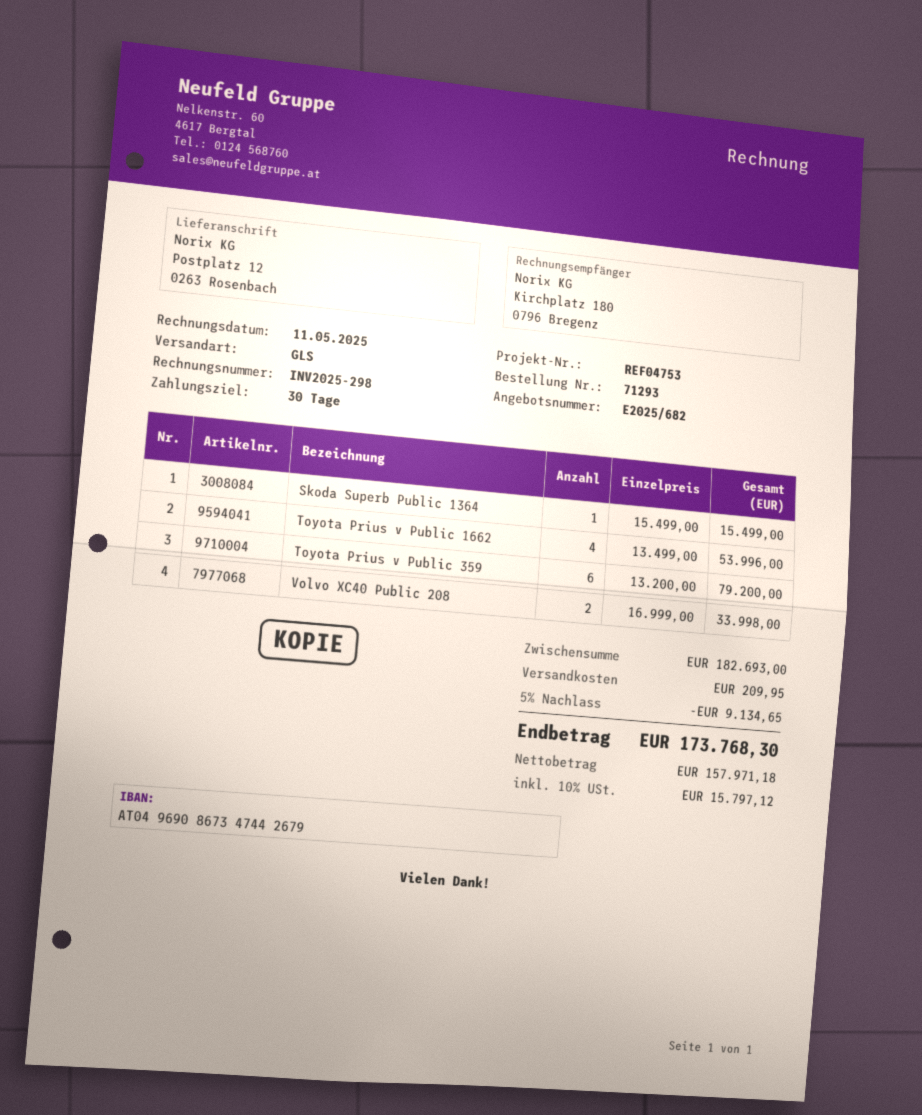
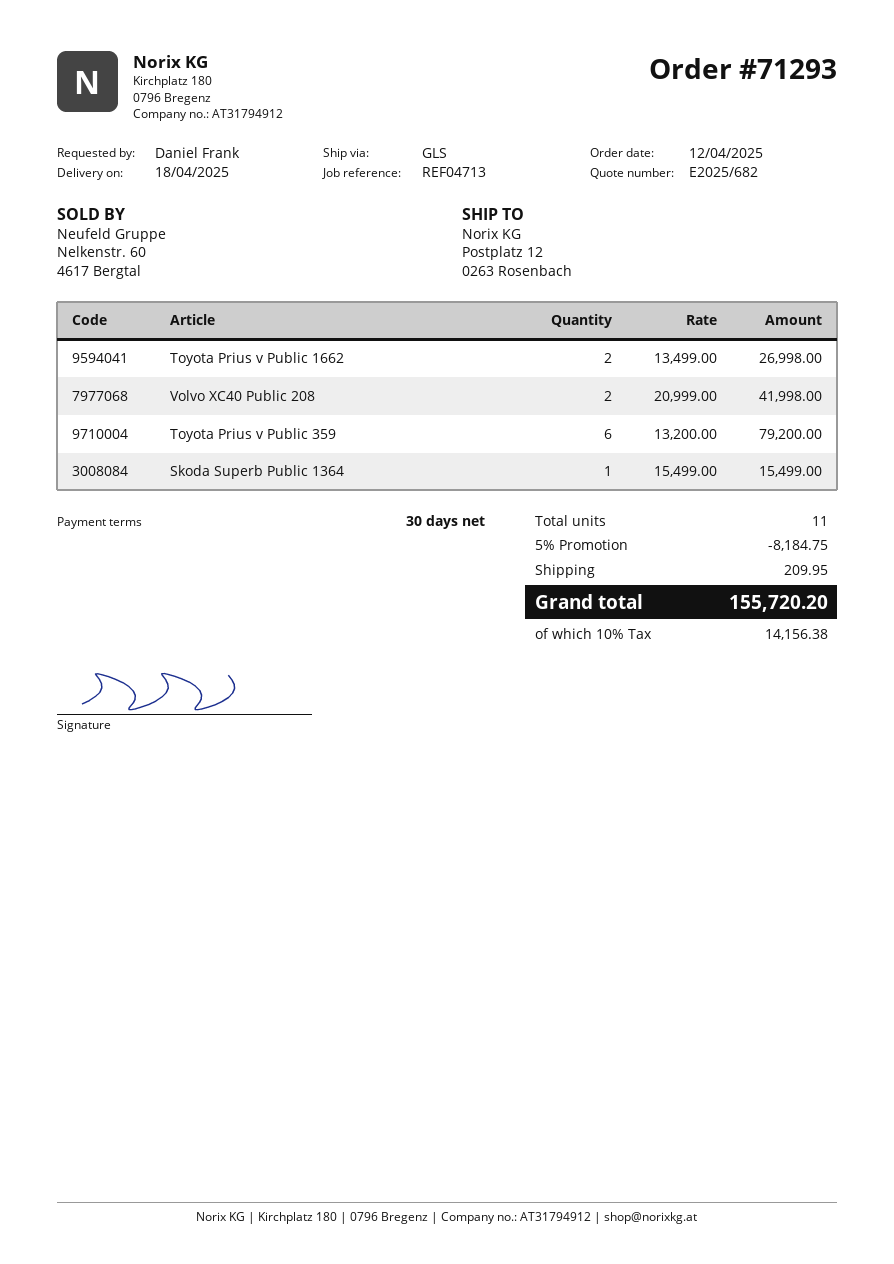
reference: REF04753 -> REF04713
Toyota Prius v Public 1662: 4 x 13499.00 = 53996.00 -> 2 x 13499.00 = 26998.00
Volvo XC40 Public 208: 2 x 16999.00 = 33998.00 -> 2 x 20999.00 = 41998.00
discount: 5% = 9134.65 -> 5% = 8184.75
tax: 10% = 15797.12 -> 10% = 14156.38
total: 173768.30 -> 155720.20

